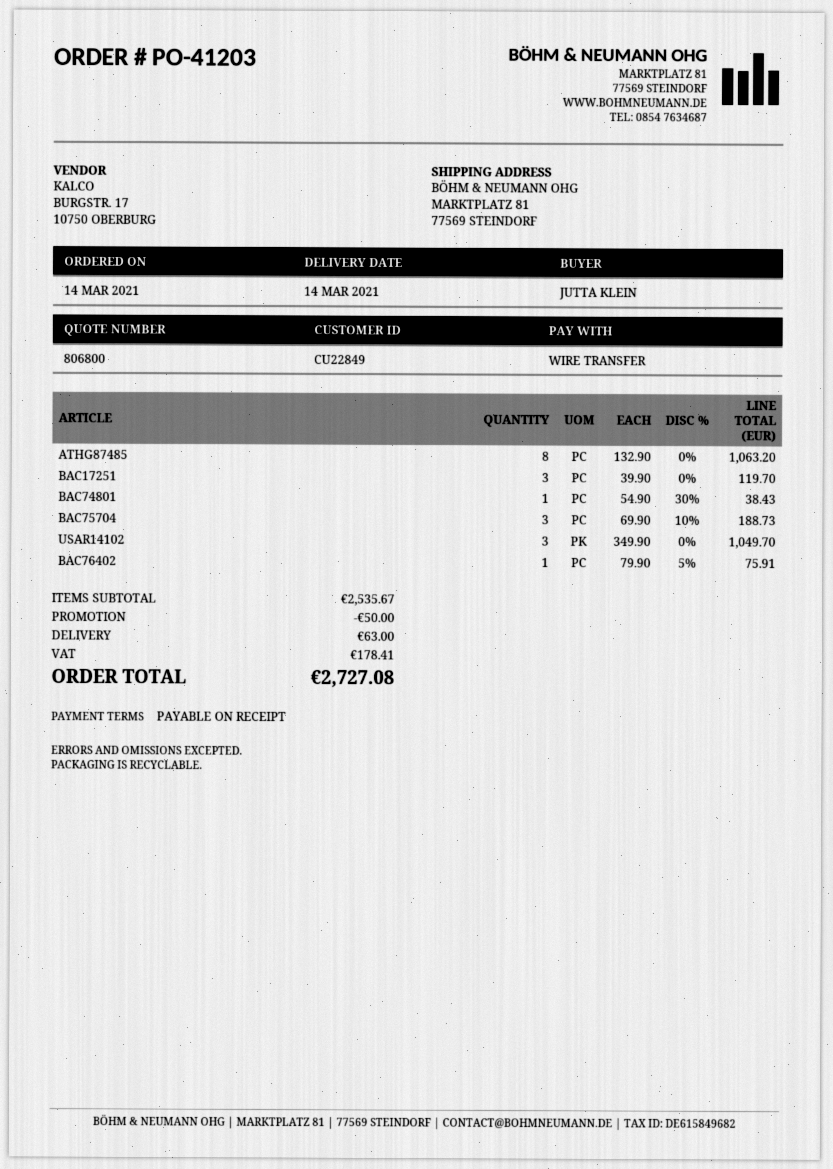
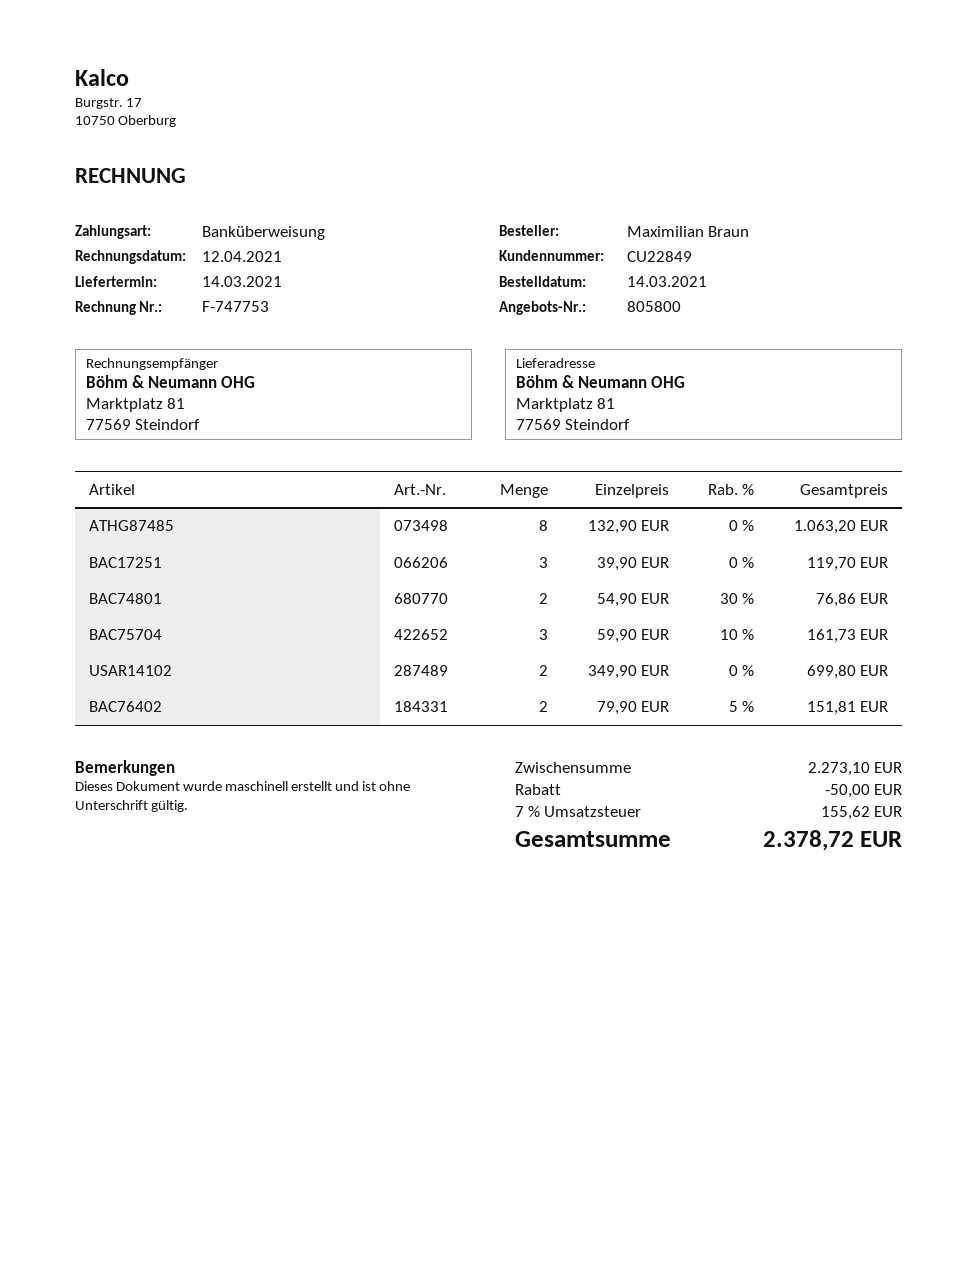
quote number: 806800 -> 805800
ordered by: JUTTA KLEIN -> Maximilian Braun
BAC74801: 1 x 54.90 - 30% = 38.43 -> 2 x 54.90 - 30% = 76.86
BAC75704: 3 x 69.90 - 10% = 188.73 -> 3 x 59.90 - 10% = 161.73
USAR14102: 3 x 349.90 = 1049.70 -> 2 x 349.90 = 699.80
BAC76402: 1 x 79.90 - 5% = 75.91 -> 2 x 79.90 - 5% = 151.81
subtotal: 2535.67 -> 2273.10
shipping: 63.00 -> none
tax: 178.41 -> 155.62
total: 2727.08 -> 2378.72

